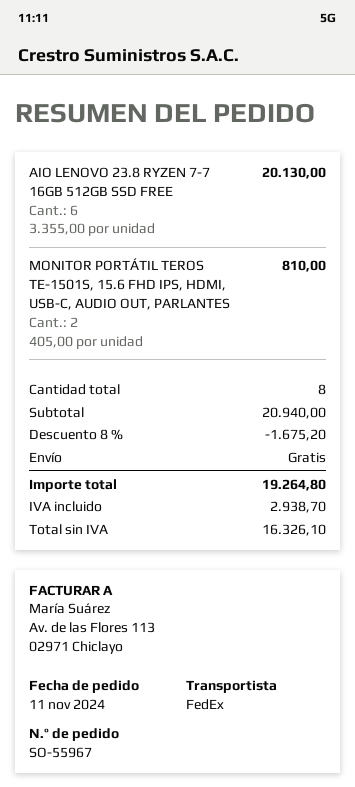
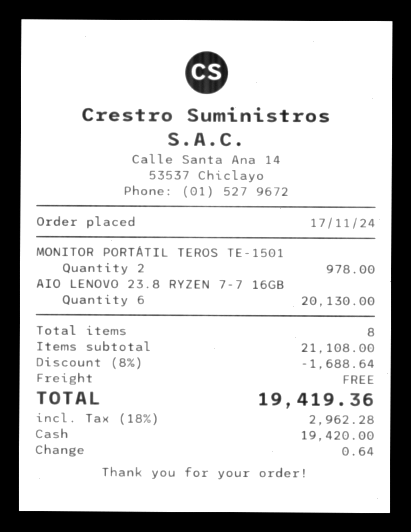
order date: 2024-11-11 -> 2024-11-17
MONITOR PORTÁTIL TEROS TE-1501S, 15.6 FHD IPS, HDMI, USB-C, AUDIO OUT, PARLANTES: 2 for 810.00 -> 2 for 978.00
subtotal: 20940.00 -> 21108.00
discount: 8% = 1675.20 -> 8% = 1688.64
tax: 2938.70 -> 2962.28
total: 19264.80 -> 19419.36

